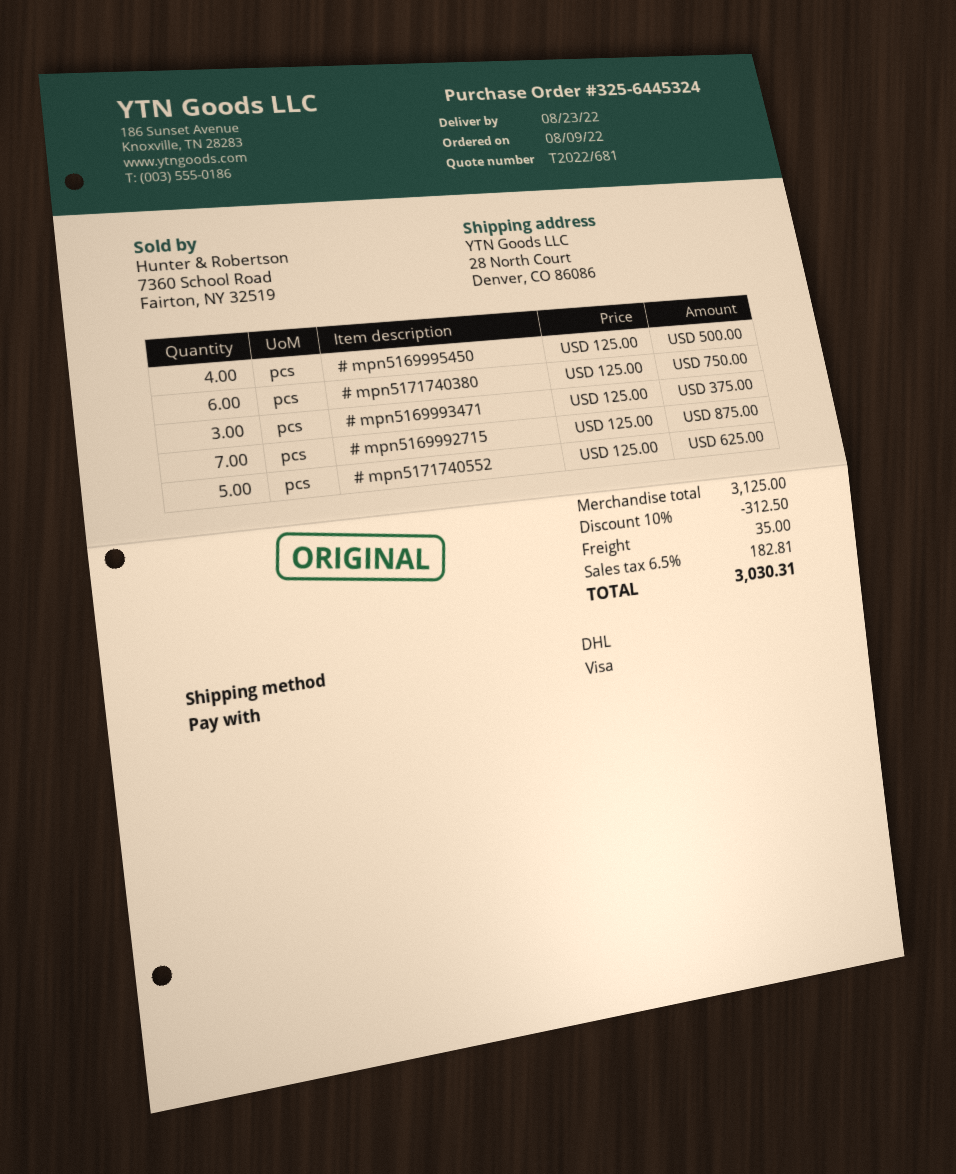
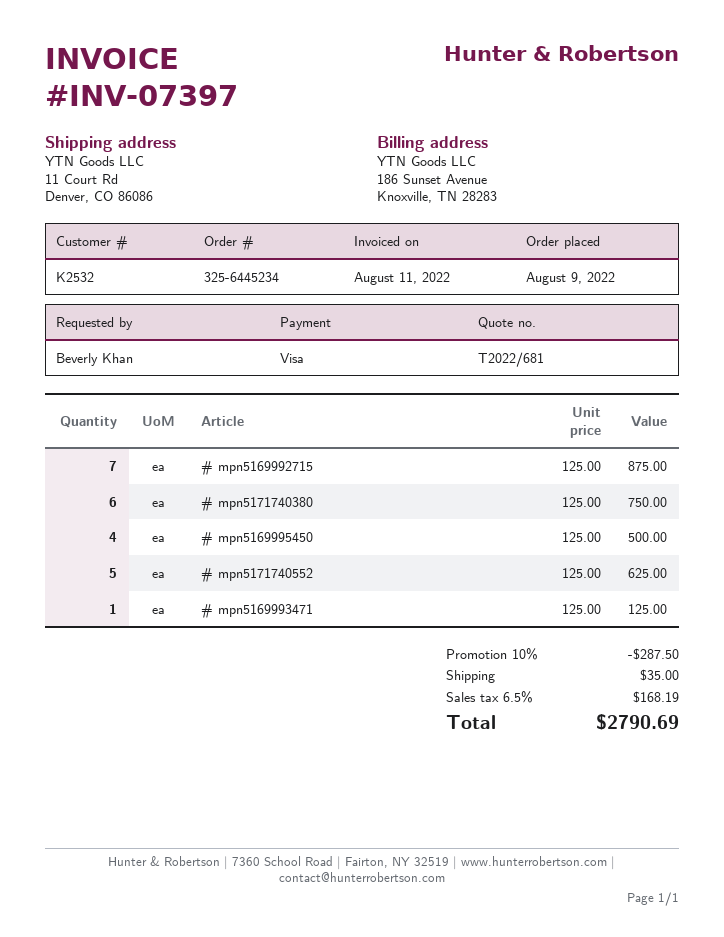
order number: 325-6445324 -> 325-6445234
ship to: 28 North Court, Denver, CO 86086 -> 11 Court Rd, Denver, CO 86086
# mpn5169993471: 3 x 125.00 = 375.00 -> 1 x 125.00 = 125.00
discount: 10% = 312.50 -> 10% = 287.50
tax: 6.5% = 182.81 -> 6.5% = 168.19
total: 3030.31 -> 2790.69

